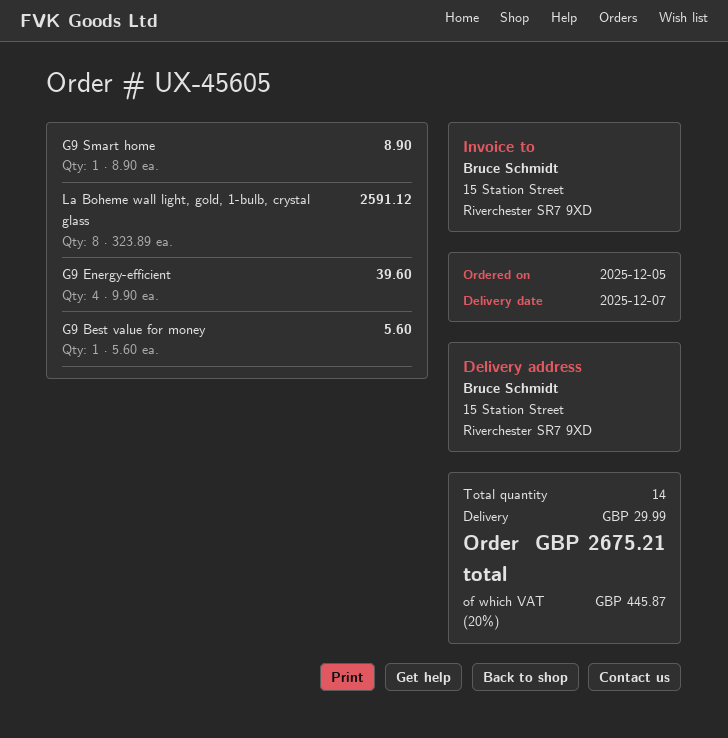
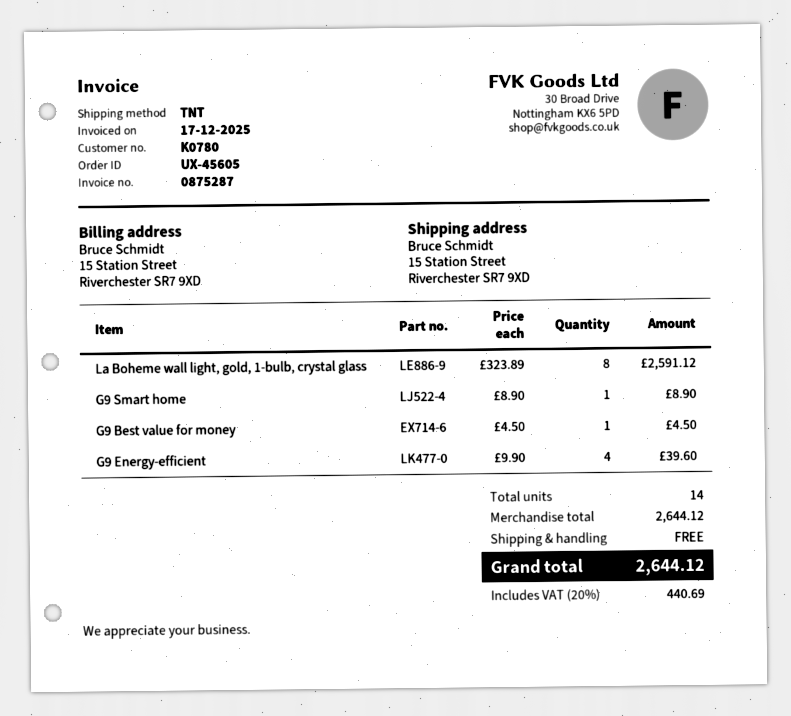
G9 Best value for money: 1 x 5.60 = 5.60 -> 1 x 4.50 = 4.50
shipping: 29.99 -> 0.00
tax: 20% = 445.87 -> 20% = 440.69
total: 2675.21 -> 2644.12

